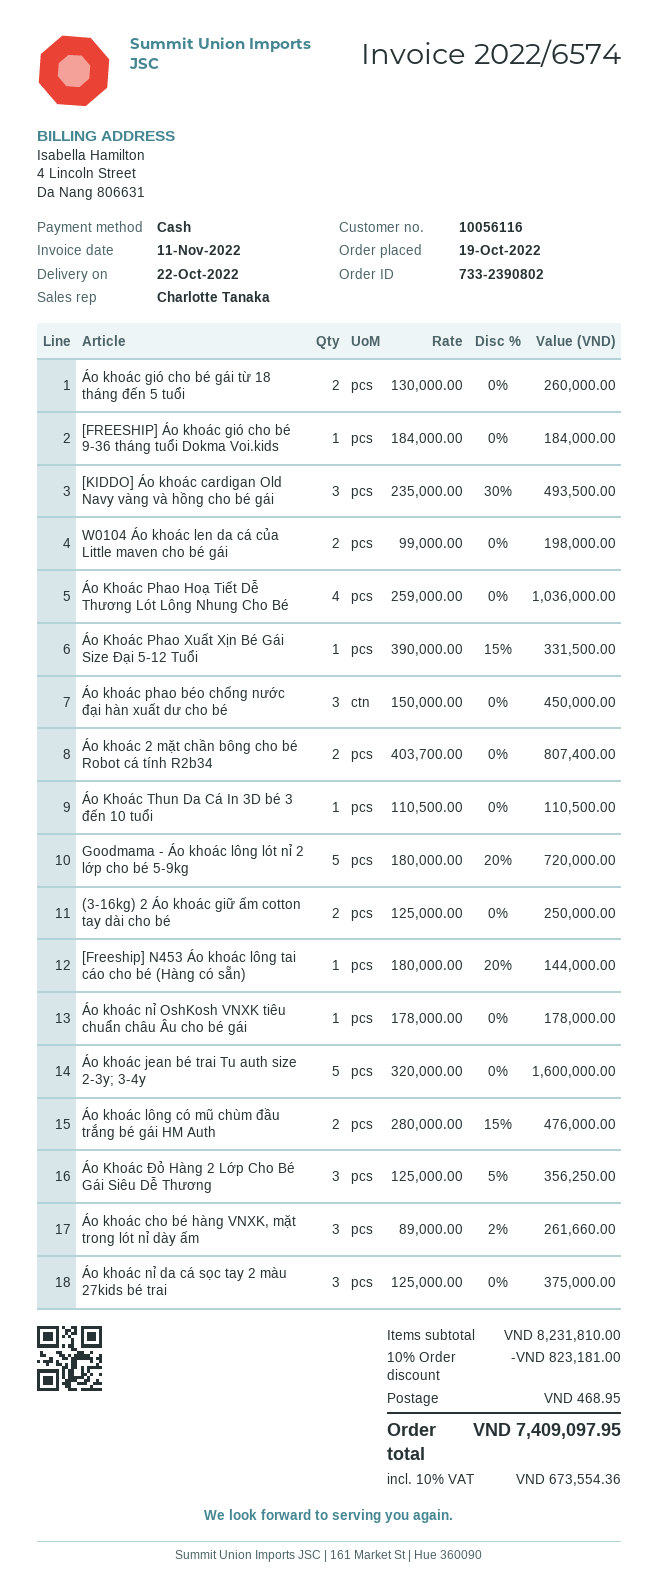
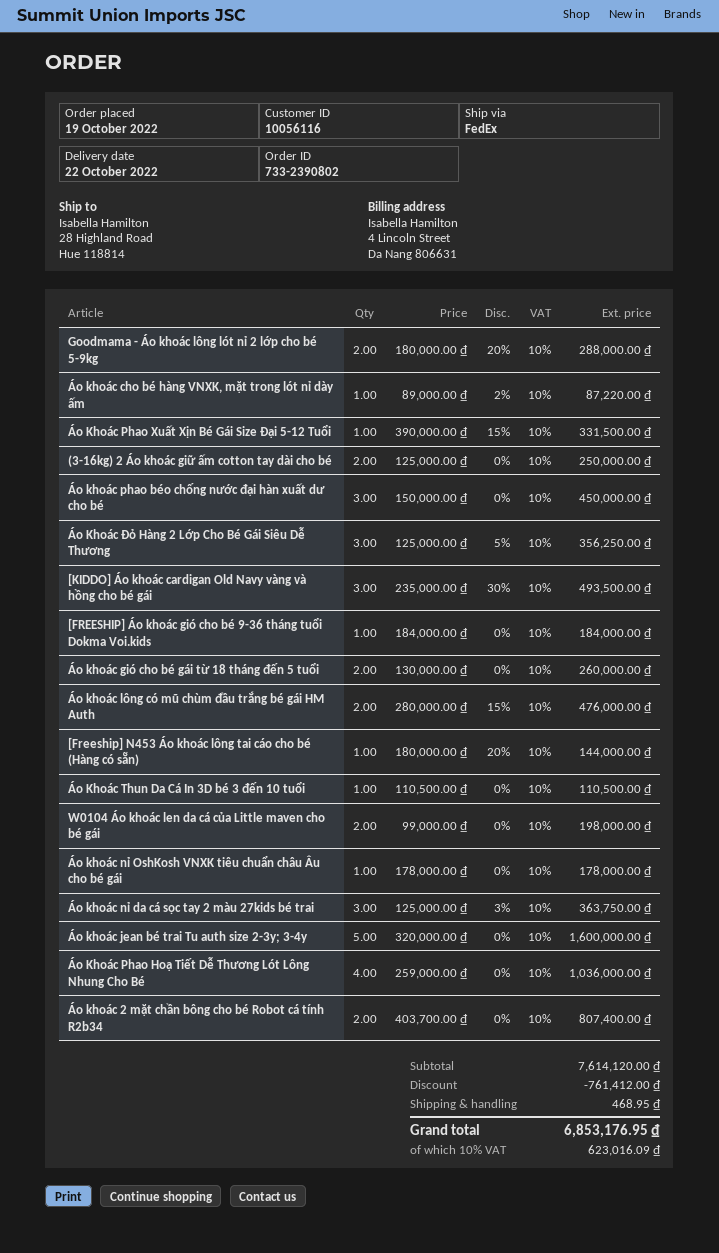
Goodmama - Áo khoác lông lót nỉ 2 lớp cho bé 5-9kg: 5 x 180000.00 - 20% = 720000.00 -> 2 x 180000.00 - 20% = 288000.00
Áo khoác cho bé hàng VNXK, mặt trong lót nỉ dày ấm: 3 x 89000.00 - 2% = 261660.00 -> 1 x 89000.00 - 2% = 87220.00
Áo khoác nỉ da cá sọc tay 2 màu 27kids bé trai: 3 x 125000.00 = 375000.00 -> 3 x 125000.00 - 3% = 363750.00
subtotal: 8231810.00 -> 7614120.00
discount: 823181.00 -> 761412.00
tax: 10% = 673554.36 -> 10% = 623016.09
total: 7409097.95 -> 6853176.95

